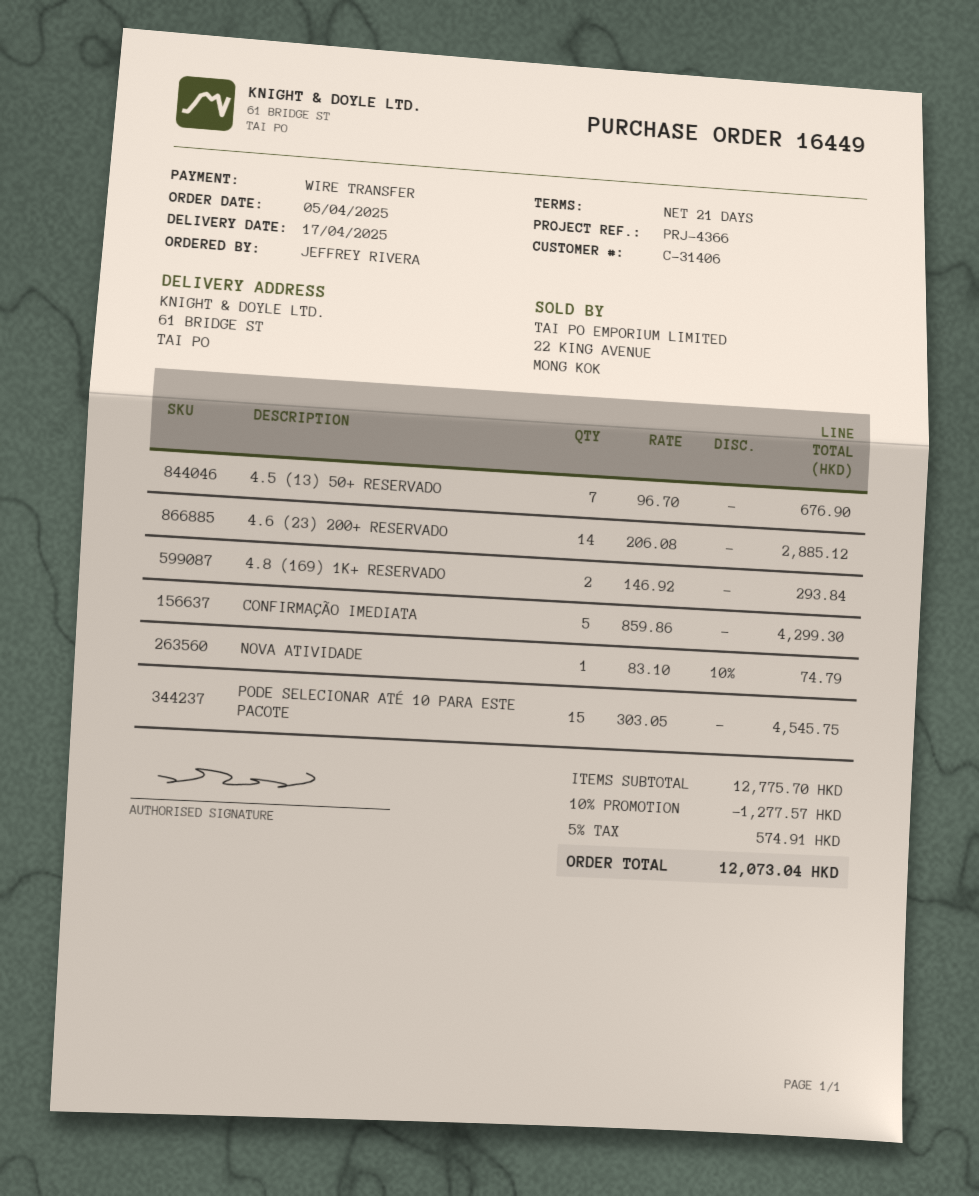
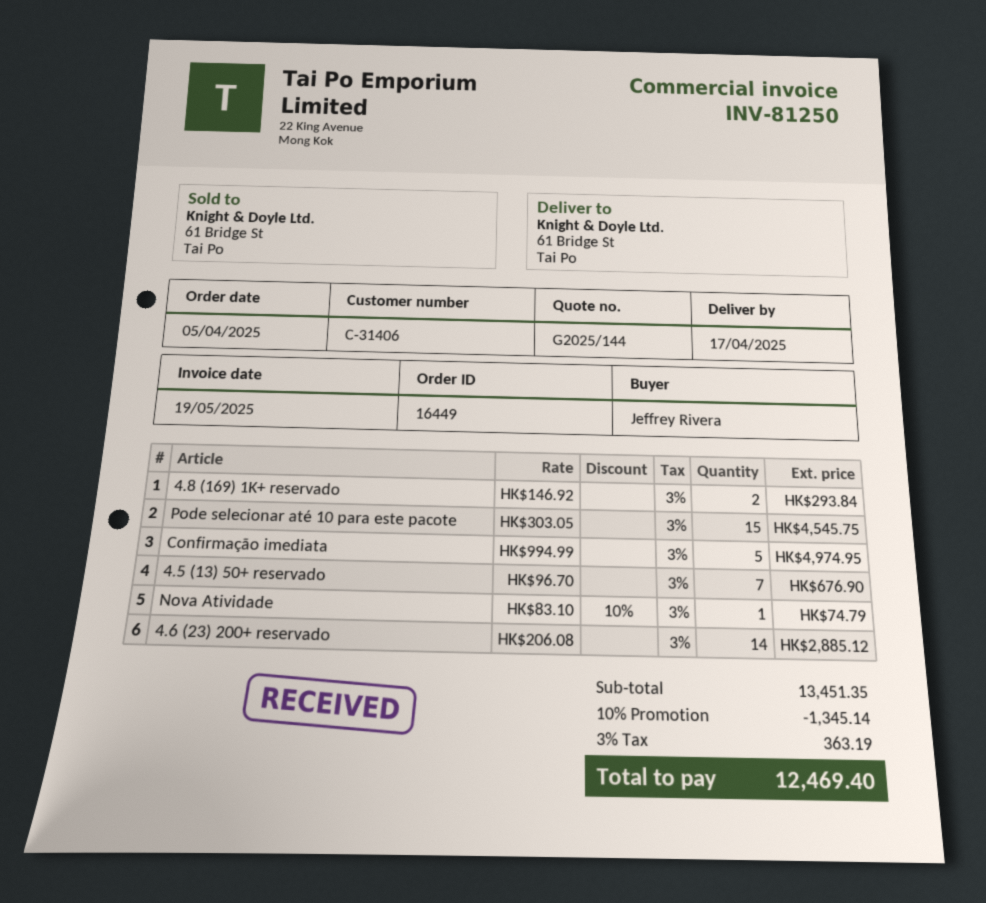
CONFIRMAÇÃO IMEDIATA: 5 x 859.86 = 4299.30 -> 5 x 994.99 = 4974.95
subtotal: 12775.70 -> 13451.35
discount: 10% = 1277.57 -> 10% = 1345.14
tax: 5% = 574.91 -> 3% = 363.19
total: 12073.04 -> 12469.40

